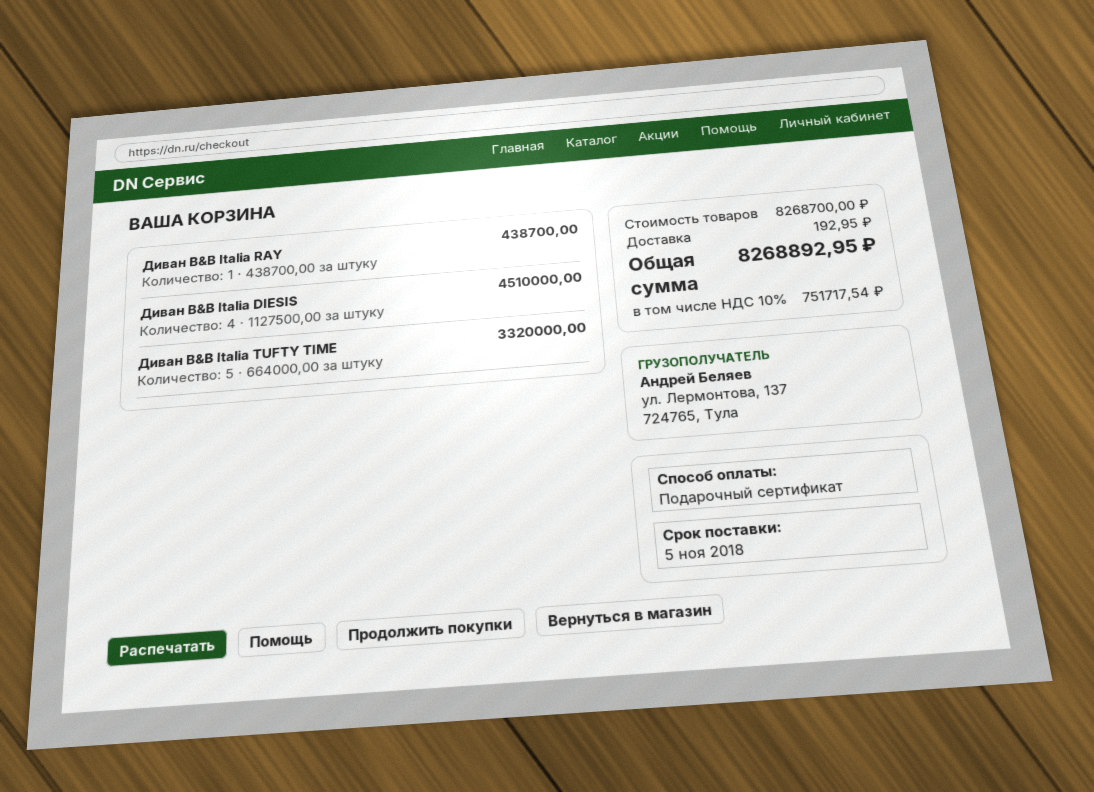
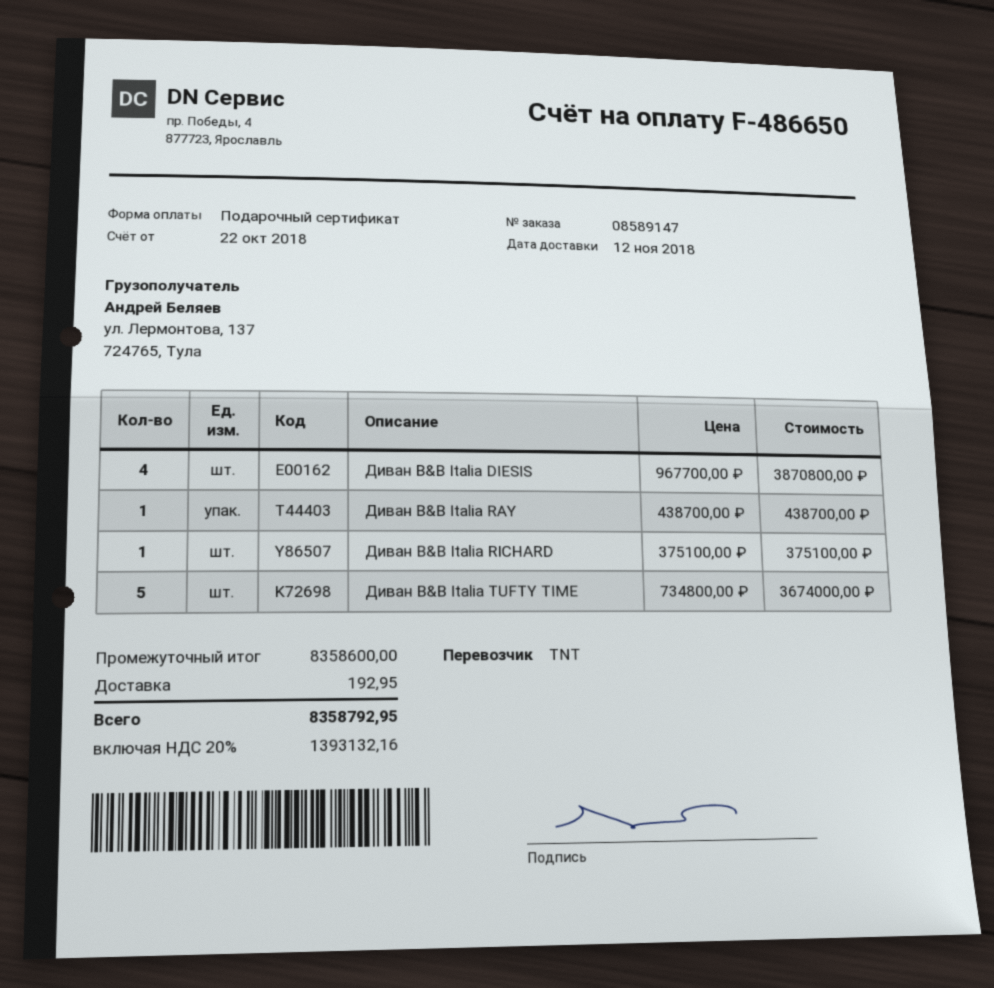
delivery date: 2018-11-05 -> 2018-11-12
Диван B&B Italia DIESIS: 4 x 1127500.00 = 4510000.00 -> 4 x 967700.00 = 3870800.00
Диван B&B Italia TUFTY TIME: 5 x 664000.00 = 3320000.00 -> 5 x 734800.00 = 3674000.00
Диван B&B Italia RICHARD: none -> 1 x 375100.00 = 375100.00
subtotal: 8268700.00 -> 8358600.00
tax: 10% = 751717.54 -> 20% = 1393132.16
total: 8268892.95 -> 8358792.95

